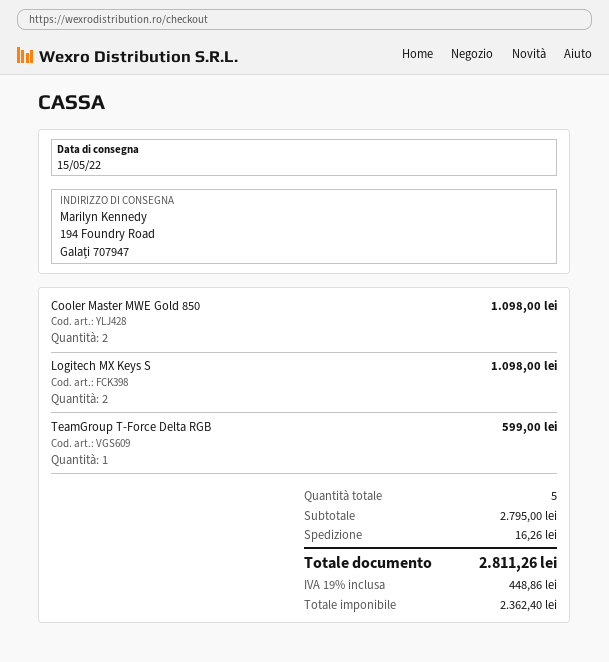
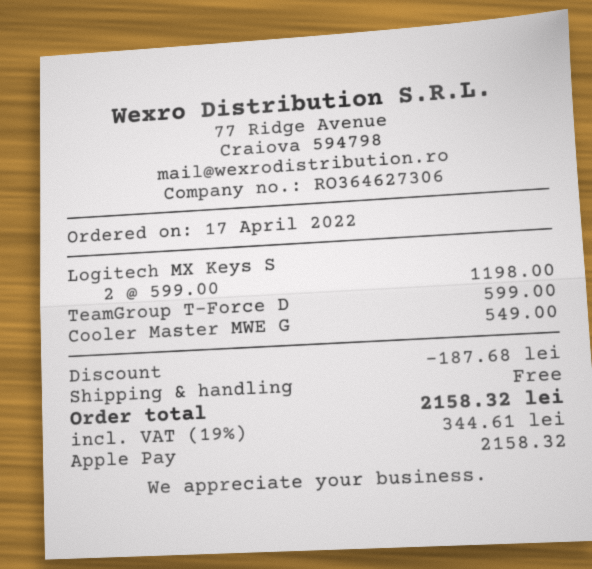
Cooler Master MWE Gold 850: 2 for 1098.00 -> 1 for 549.00
Logitech MX Keys S: 2 for 1098.00 -> 2 for 1198.00
discount: none -> 187.68
shipping: 16.26 -> 0.00
tax: 19% = 448.86 -> 19% = 344.61
total: 2811.26 -> 2158.32

